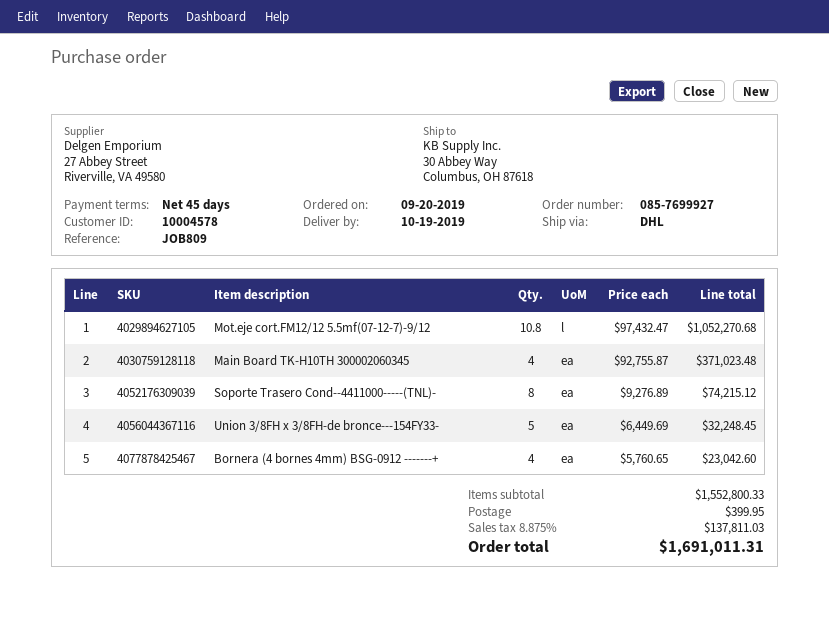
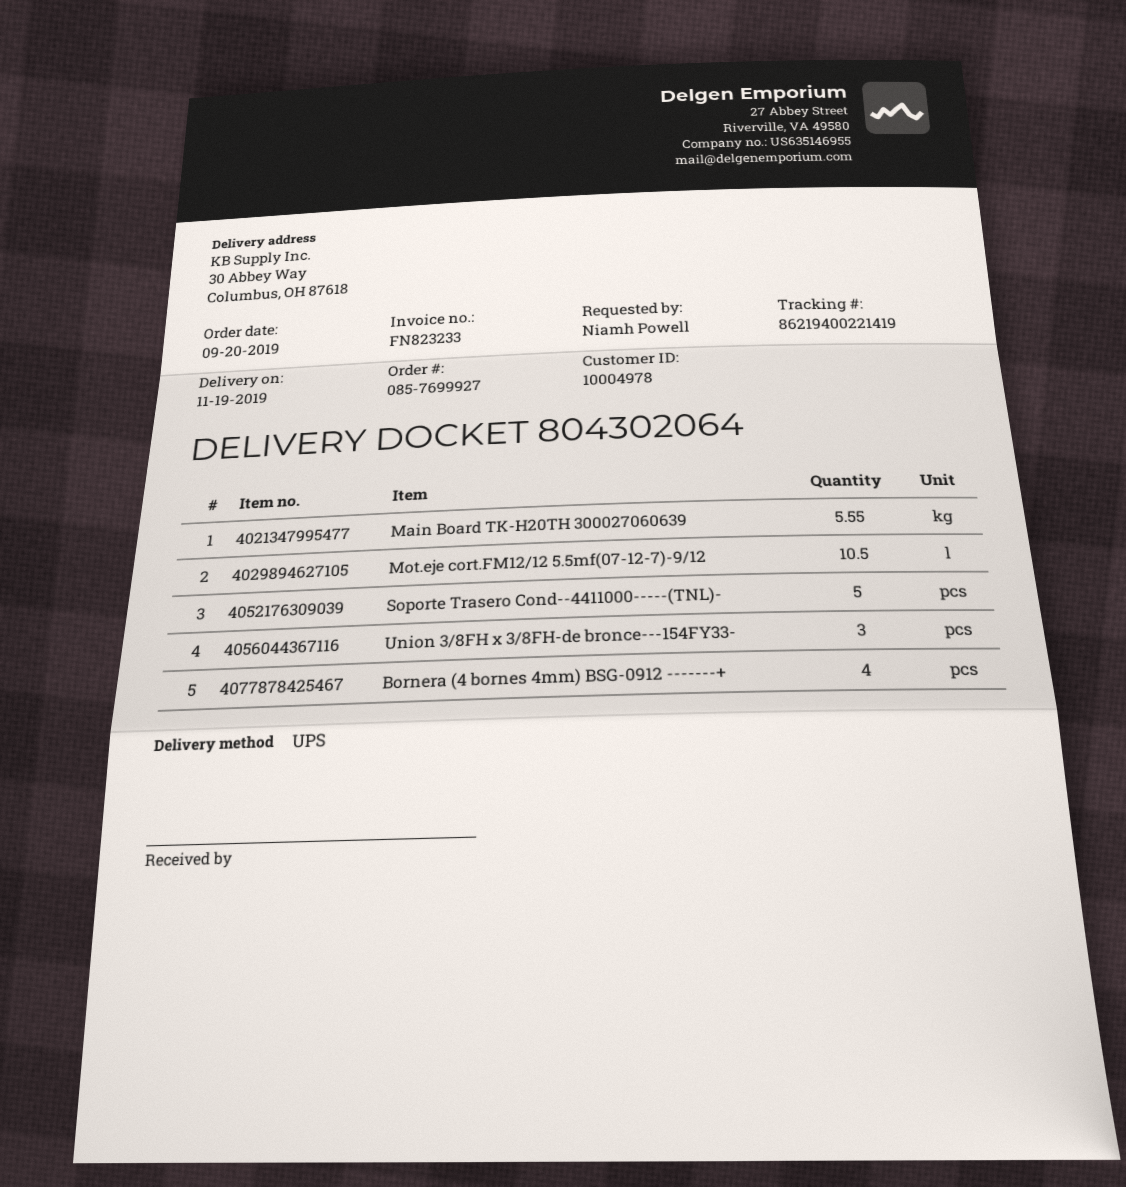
delivery date: 2019-10-19 -> 2019-11-19
customer number: 10004578 -> 10004978
shipping method: DHL -> UPS
Mot.eje cort.FM12/12 5.5mf(07-12-7)-9/12: 10.8 -> 10.5
Main Board TK-H10TH 300002060345: 4 -> none
Soporte Trasero Cond--4411000-----(TNL)-: 8 -> 5
Union 3/8FH x 3/8FH-de bronce---154FY33-: 5 -> 3
Main Board TK-H20TH 300027060639: none -> 5.55

